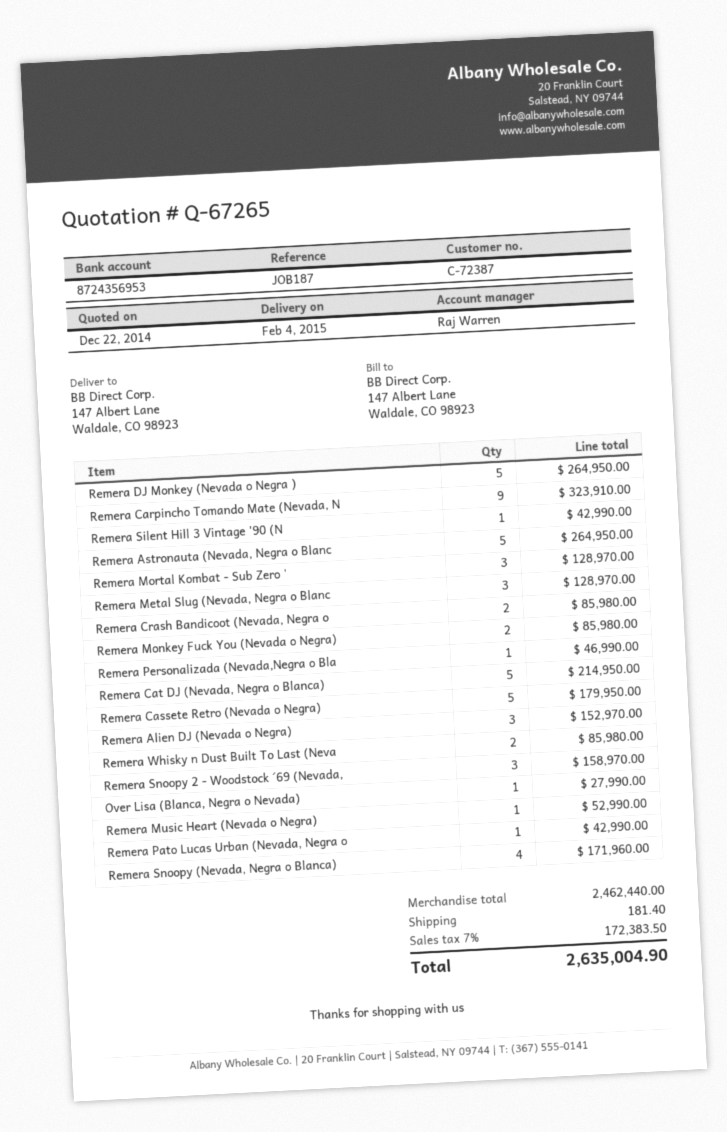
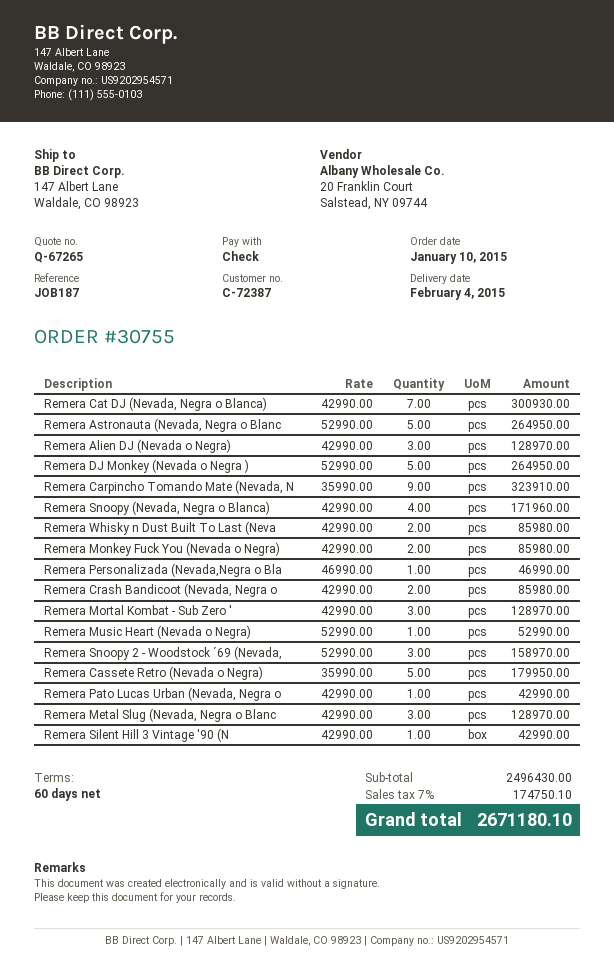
Remera Cat DJ (Nevada, Negra o Blanca): 5 for 214950.00 -> 7 for 300930.00
Remera Alien DJ (Nevada o Negra): 3 for 152970.00 -> 3 for 128970.00
Over Lisa (Blanca, Negra o Nevada): 1 for 27990.00 -> none
subtotal: 2462440.00 -> 2496430.00
shipping: 181.40 -> none
tax: 7% = 172383.50 -> 7% = 174750.10
total: 2635004.90 -> 2671180.10

